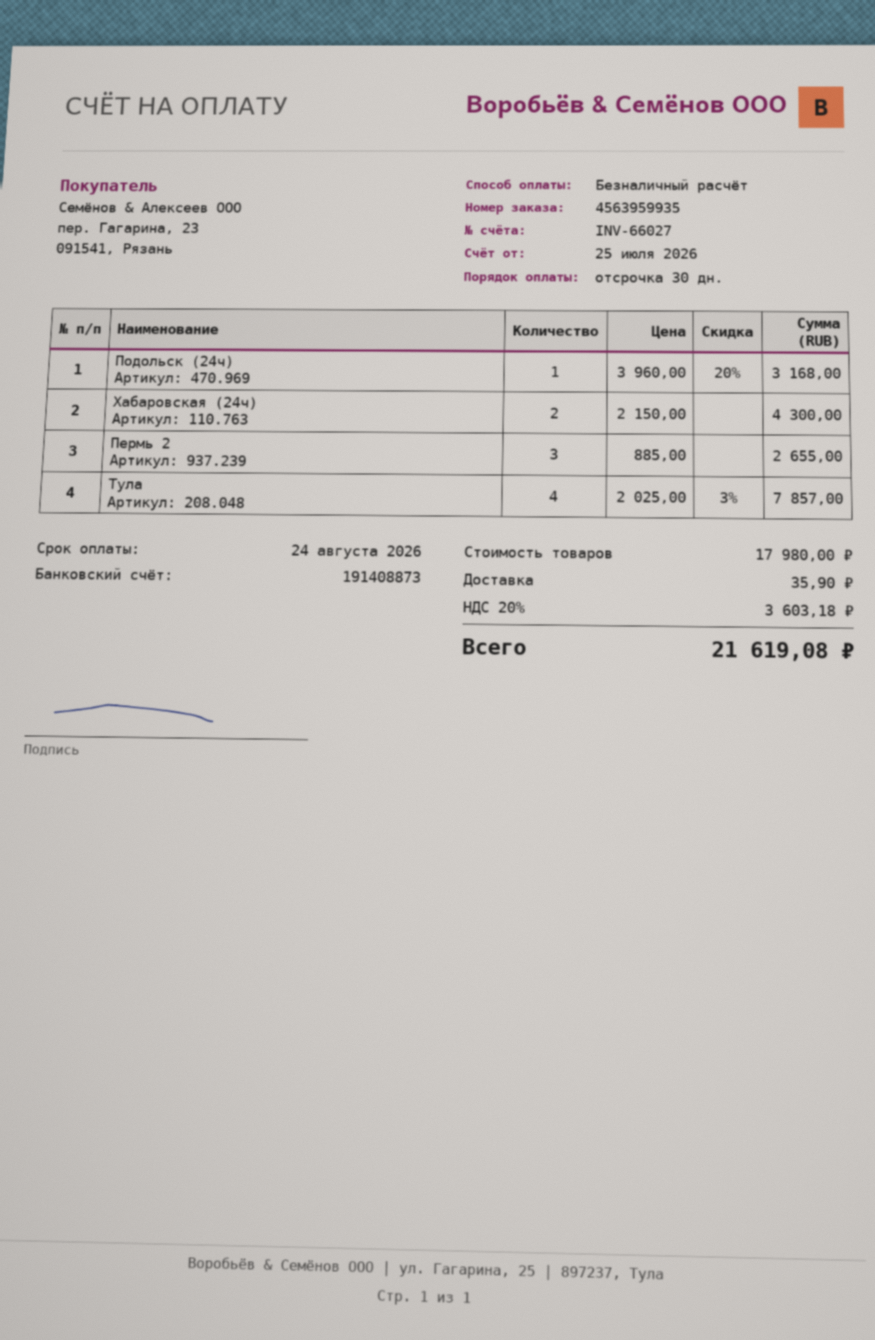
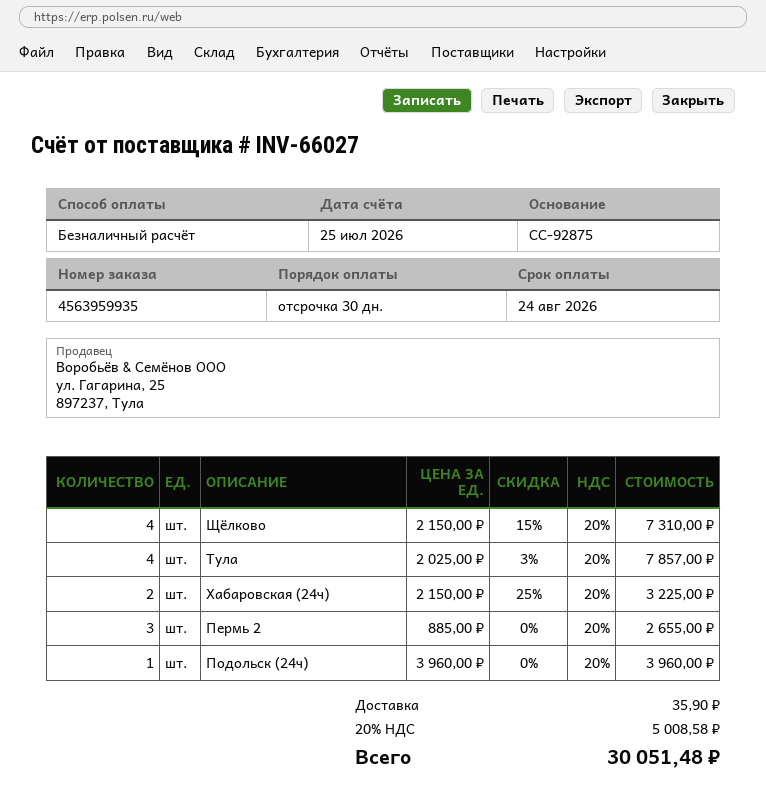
Подольск (24ч): 1 x 3960.00 - 20% = 3168.00 -> 1 x 3960.00 = 3960.00
Хабаровская (24ч): 2 x 2150.00 = 4300.00 -> 2 x 2150.00 - 25% = 3225.00
Щёлково: none -> 4 x 2150.00 - 15% = 7310.00
tax: 20% = 3603.18 -> 20% = 5008.58
total: 21619.08 -> 30051.48

